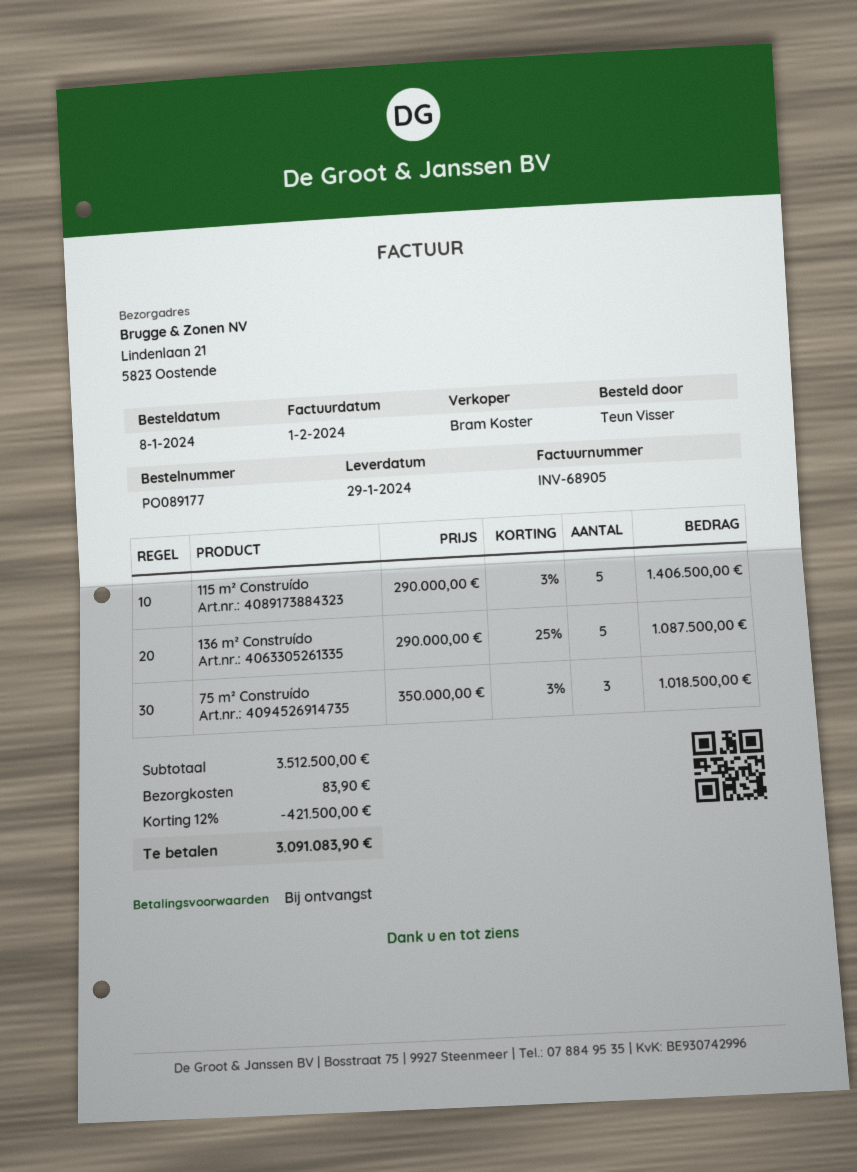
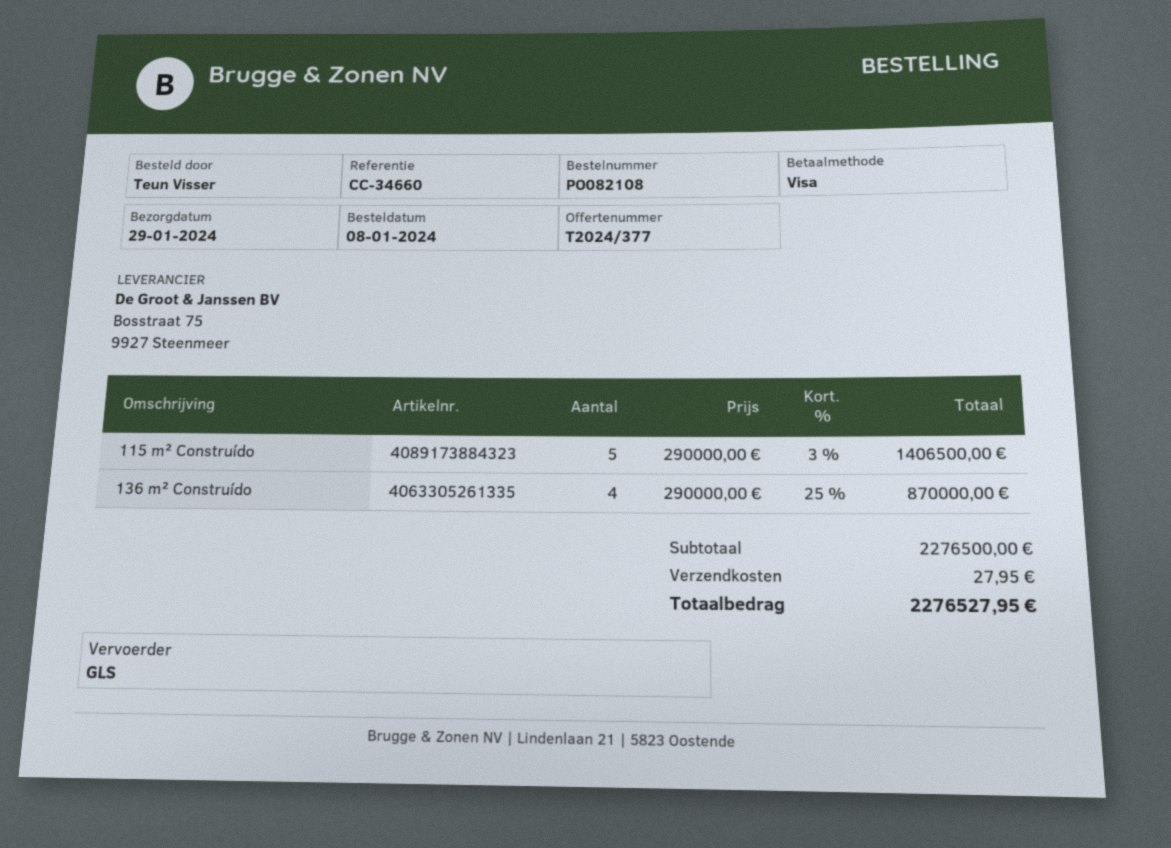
order number: PO089177 -> PO082108
136 m² Construído: 5 x 290000.00 - 25% = 1087500.00 -> 4 x 290000.00 - 25% = 870000.00
75 m² Construído: 3 x 350000.00 - 3% = 1018500.00 -> none
subtotal: 3512500.00 -> 2276500.00
discount: 12% = 421500.00 -> none
shipping: 83.90 -> 27.95
total: 3091083.90 -> 2276527.95

